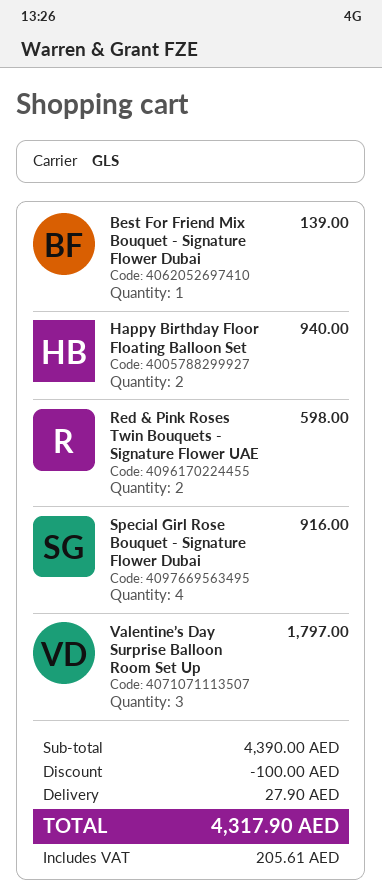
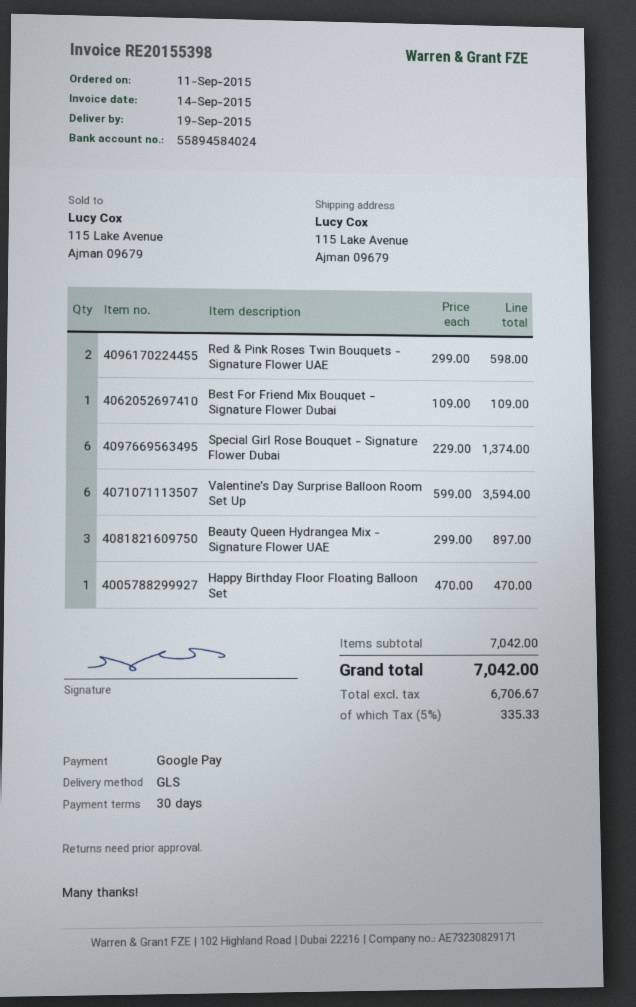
Best For Friend Mix Bouquet - Signature Flower Dubai: 1 for 139.00 -> 1 for 109.00
Happy Birthday Floor Floating Balloon Set: 2 for 940.00 -> 1 for 470.00
Special Girl Rose Bouquet - Signature Flower Dubai: 4 for 916.00 -> 6 for 1374.00
Valentine’s Day Surprise Balloon Room Set Up: 3 for 1797.00 -> 6 for 3594.00
Beauty Queen Hydrangea Mix - Signature Flower UAE: none -> 3 for 897.00
subtotal: 4390.00 -> 7042.00
discount: 100.00 -> none
shipping: 27.90 -> none
tax: 205.61 -> 335.33
total: 4317.90 -> 7042.00

